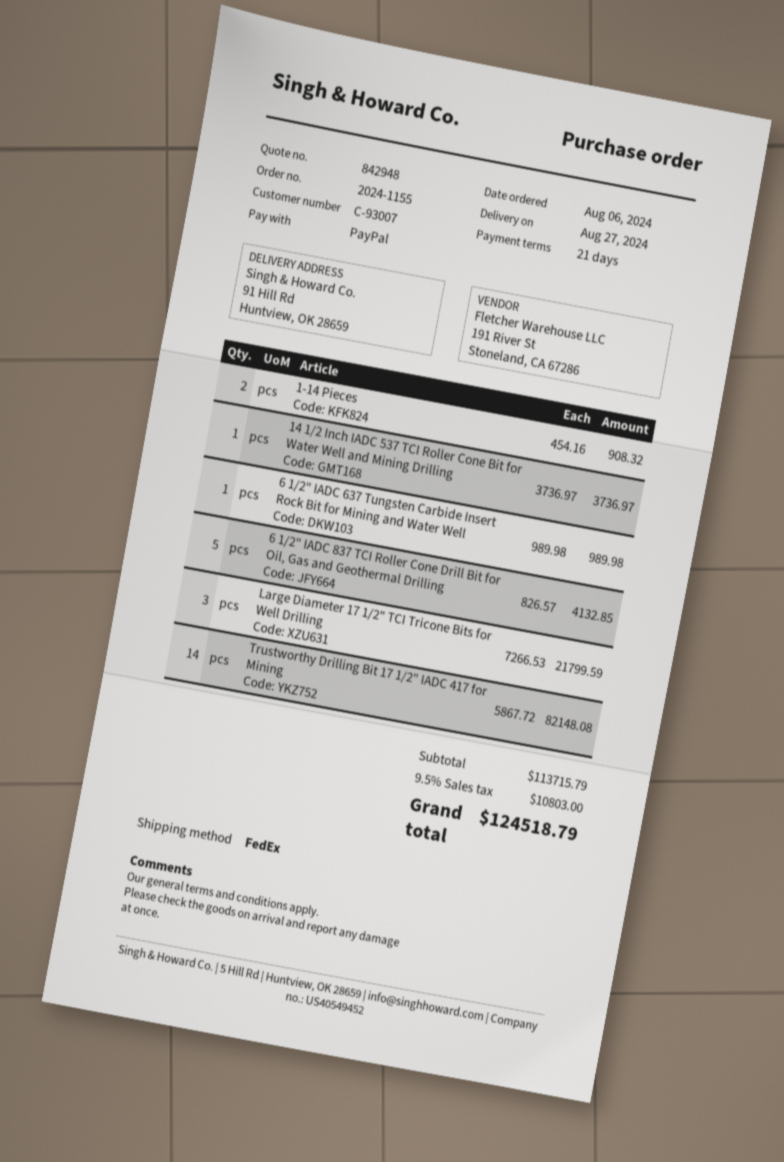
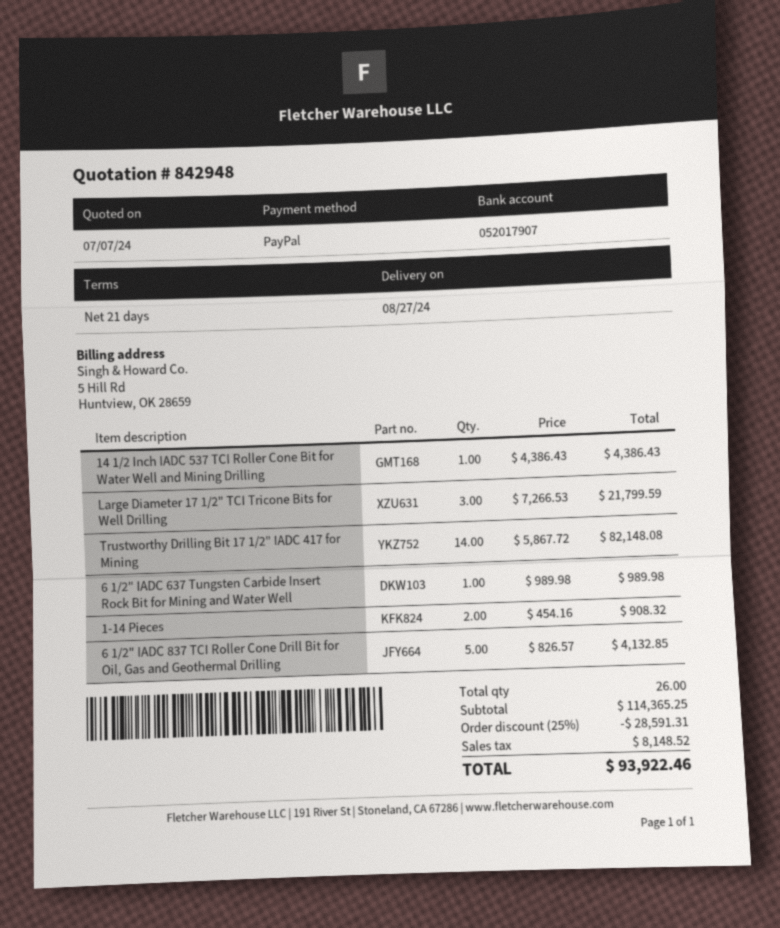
14 1/2 Inch IADC 537 TCI Roller Cone Bit for Water Well and Mining Drilling: 1 x 3736.97 = 3736.97 -> 1 x 4386.43 = 4386.43
subtotal: 113715.79 -> 114365.25
discount: none -> 25% = 28591.31
tax: 10803.00 -> 8148.52
total: 124518.79 -> 93922.46

